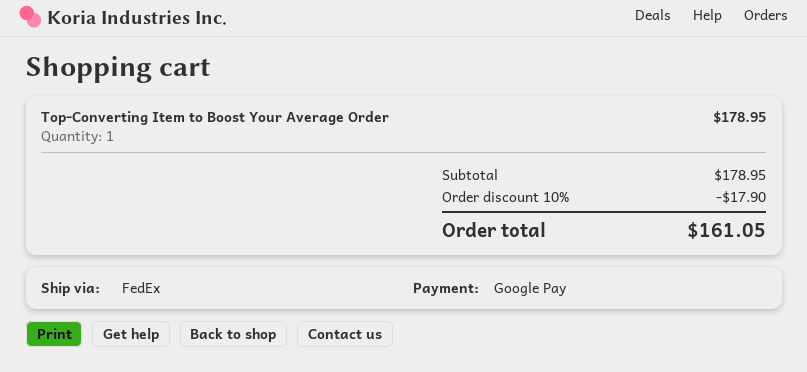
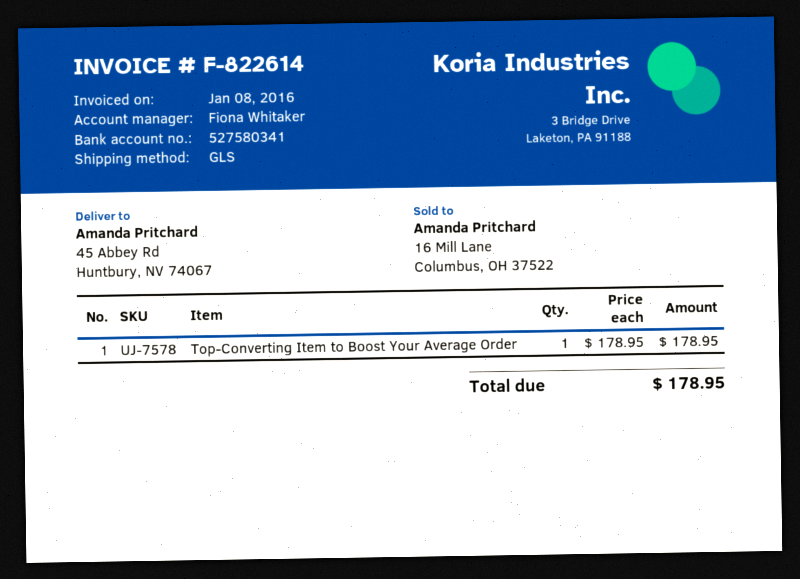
shipping method: FedEx -> GLS
discount: 10% = 17.90 -> none
total: 161.05 -> 178.95

